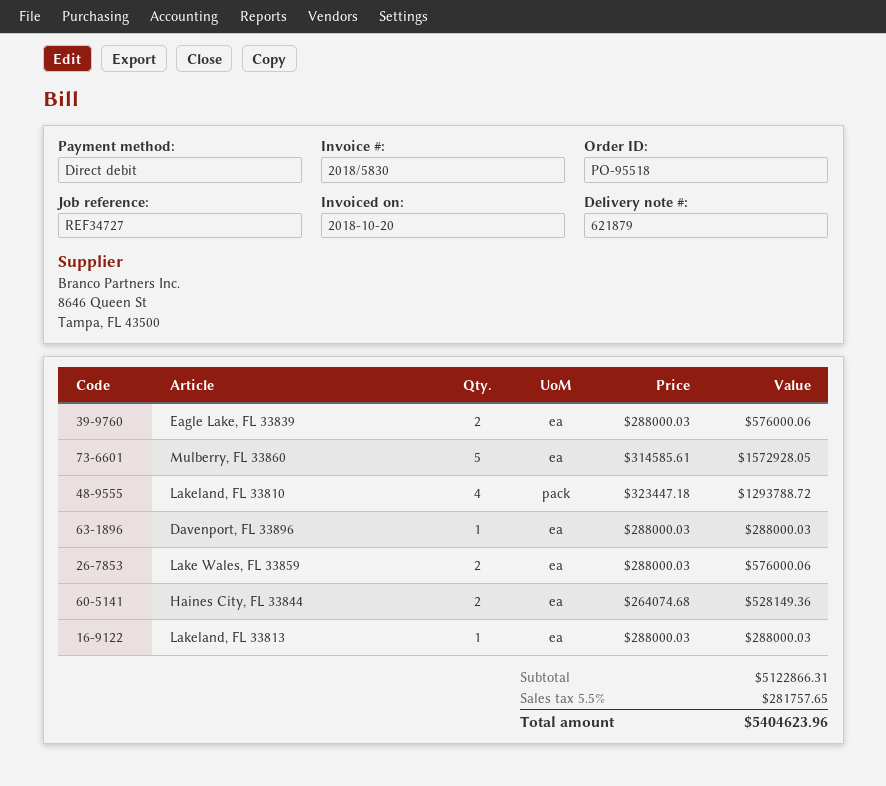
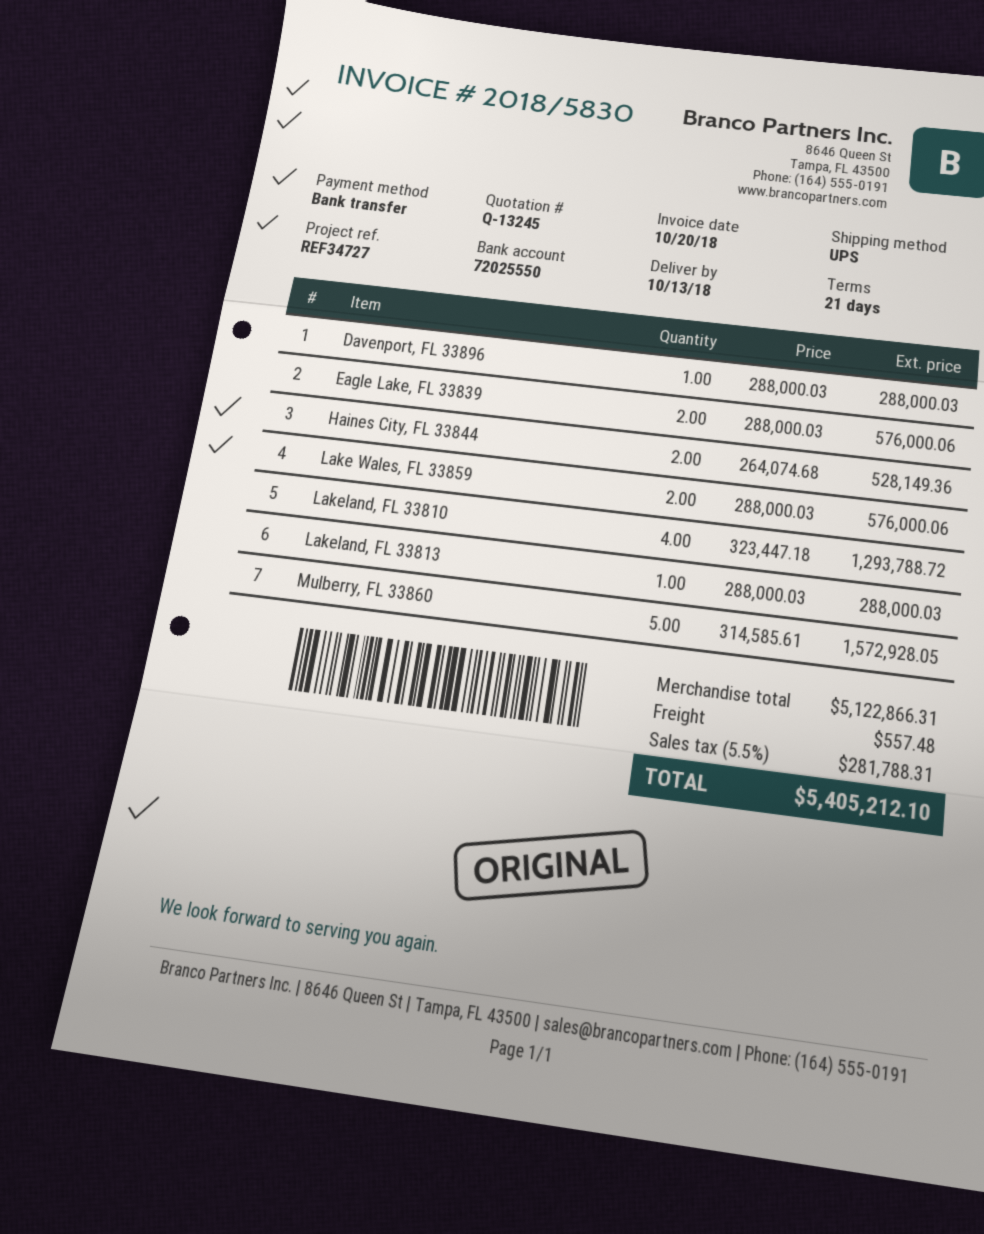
payment method: direct debit -> bank transfer
shipping: none -> 557.48
tax: 5.5% = 281757.65 -> 5.5% = 281788.31
total: 5404623.96 -> 5405212.10

